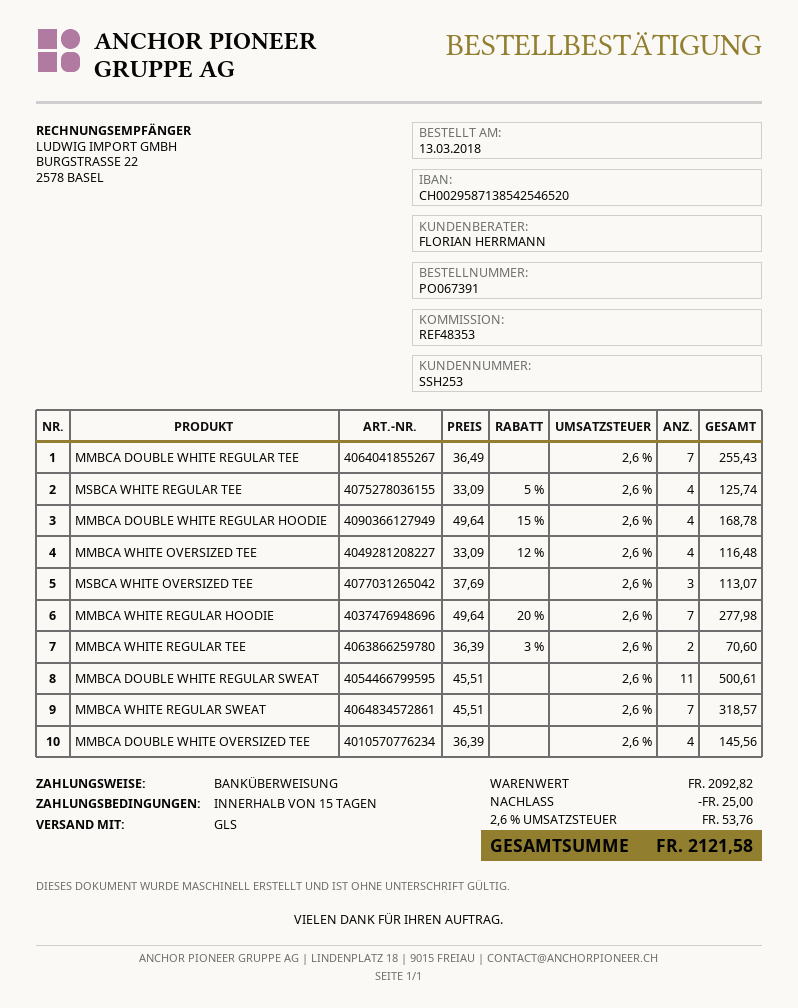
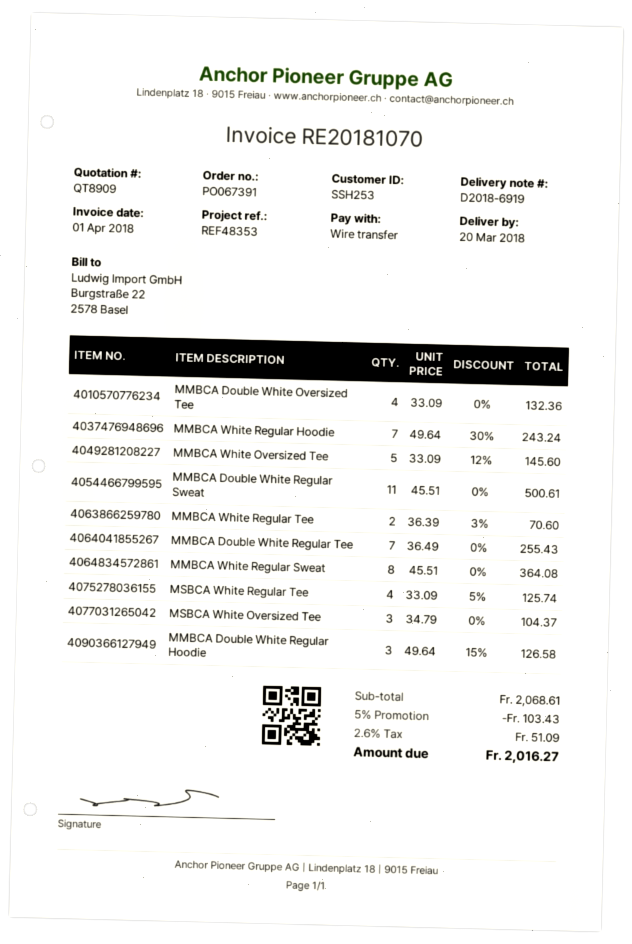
MMBCA DOUBLE WHITE REGULAR HOODIE: 4 x 49.64 - 15% = 168.78 -> 3 x 49.64 - 15% = 126.58
MMBCA WHITE OVERSIZED TEE: 4 x 33.09 - 12% = 116.48 -> 5 x 33.09 - 12% = 145.60
MSBCA WHITE OVERSIZED TEE: 3 x 37.69 = 113.07 -> 3 x 34.79 = 104.37
MMBCA WHITE REGULAR HOODIE: 7 x 49.64 - 20% = 277.98 -> 7 x 49.64 - 30% = 243.24
MMBCA WHITE REGULAR SWEAT: 7 x 45.51 = 318.57 -> 8 x 45.51 = 364.08
MMBCA DOUBLE WHITE OVERSIZED TEE: 4 x 36.39 = 145.56 -> 4 x 33.09 = 132.36
subtotal: 2092.82 -> 2068.61
discount: 25.00 -> 103.43
tax: 2.6% = 53.76 -> 2.6% = 51.09
total: 2121.58 -> 2016.27

